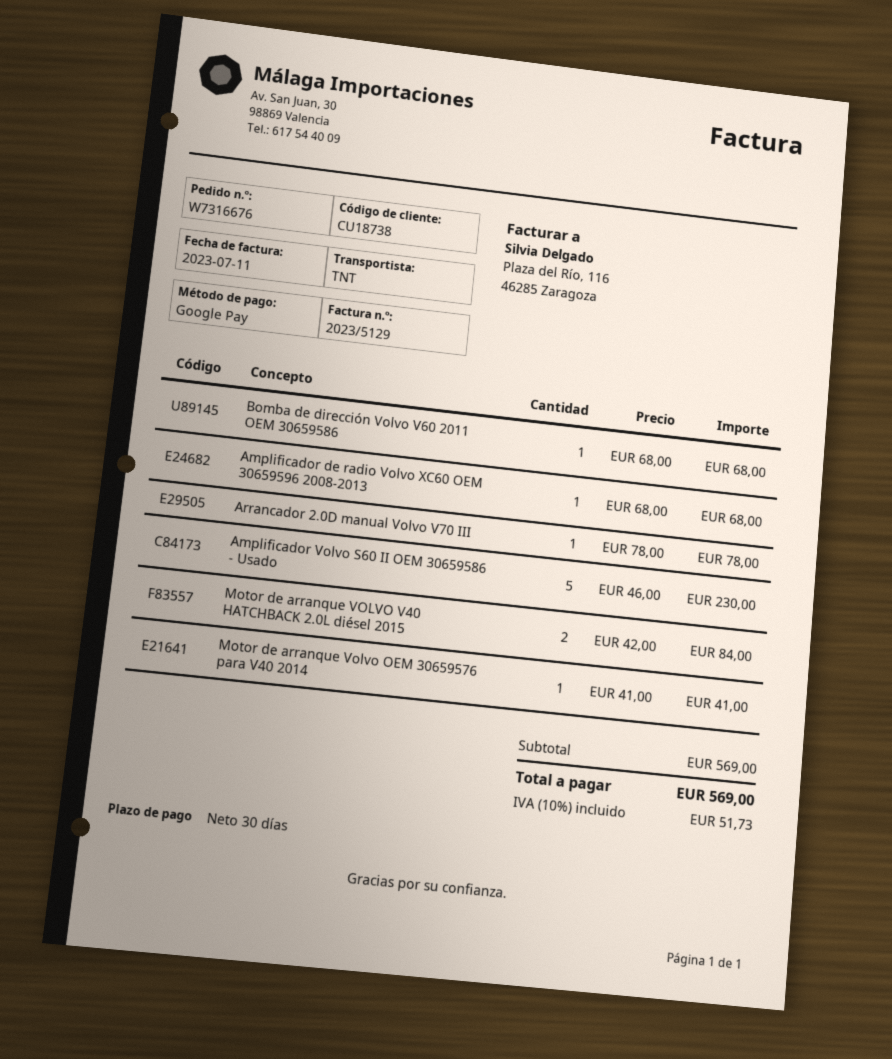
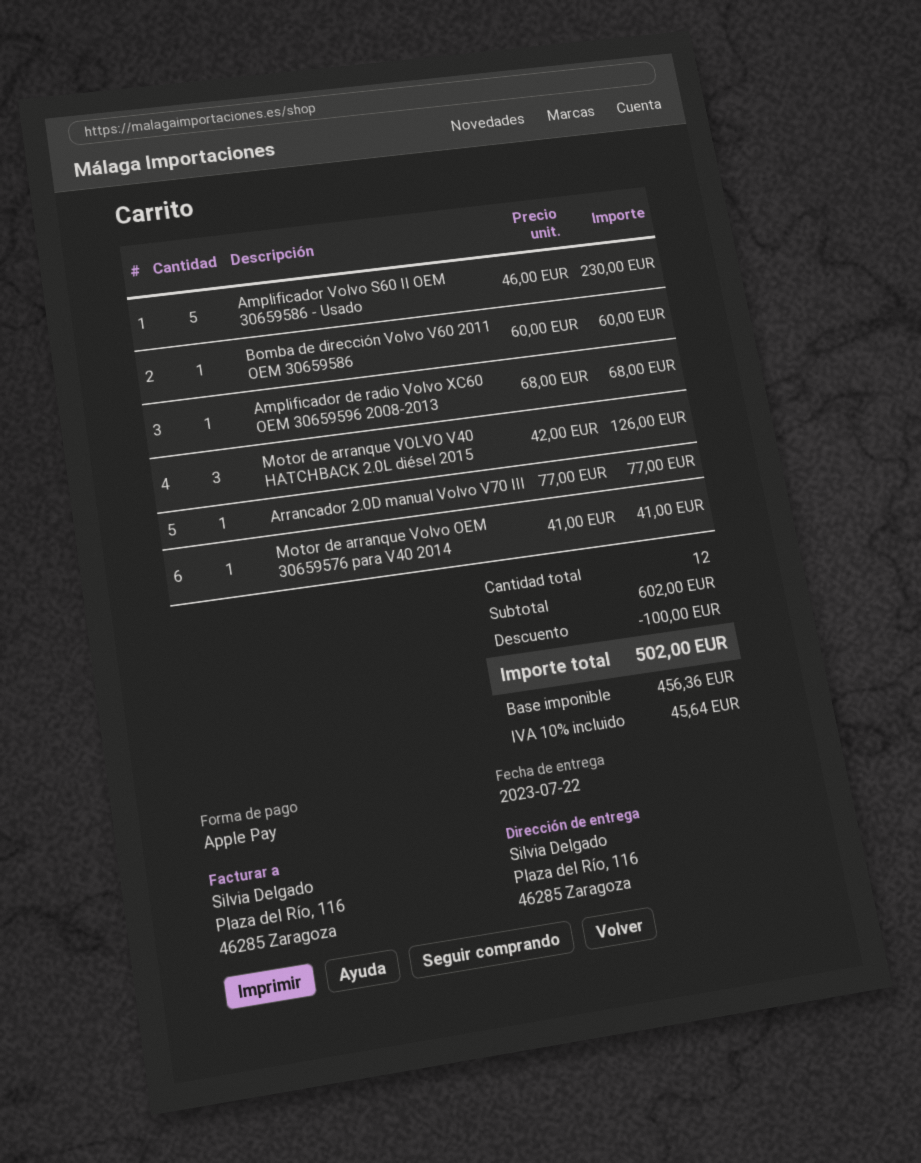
payment method: Google Pay -> Apple Pay
Bomba de dirección Volvo V60 2011 OEM 30659586: 1 x 68.00 = 68.00 -> 1 x 60.00 = 60.00
Arrancador 2.0D manual Volvo V70 III: 1 x 78.00 = 78.00 -> 1 x 77.00 = 77.00
Motor de arranque VOLVO V40 HATCHBACK 2.0L diésel 2015: 2 x 42.00 = 84.00 -> 3 x 42.00 = 126.00
subtotal: 569.00 -> 602.00
discount: none -> 100.00
tax: 10% = 51.73 -> 10% = 45.64
total: 569.00 -> 502.00

